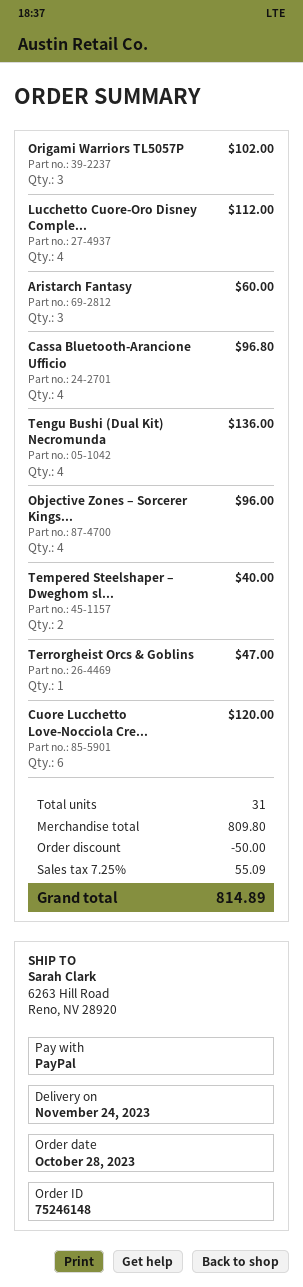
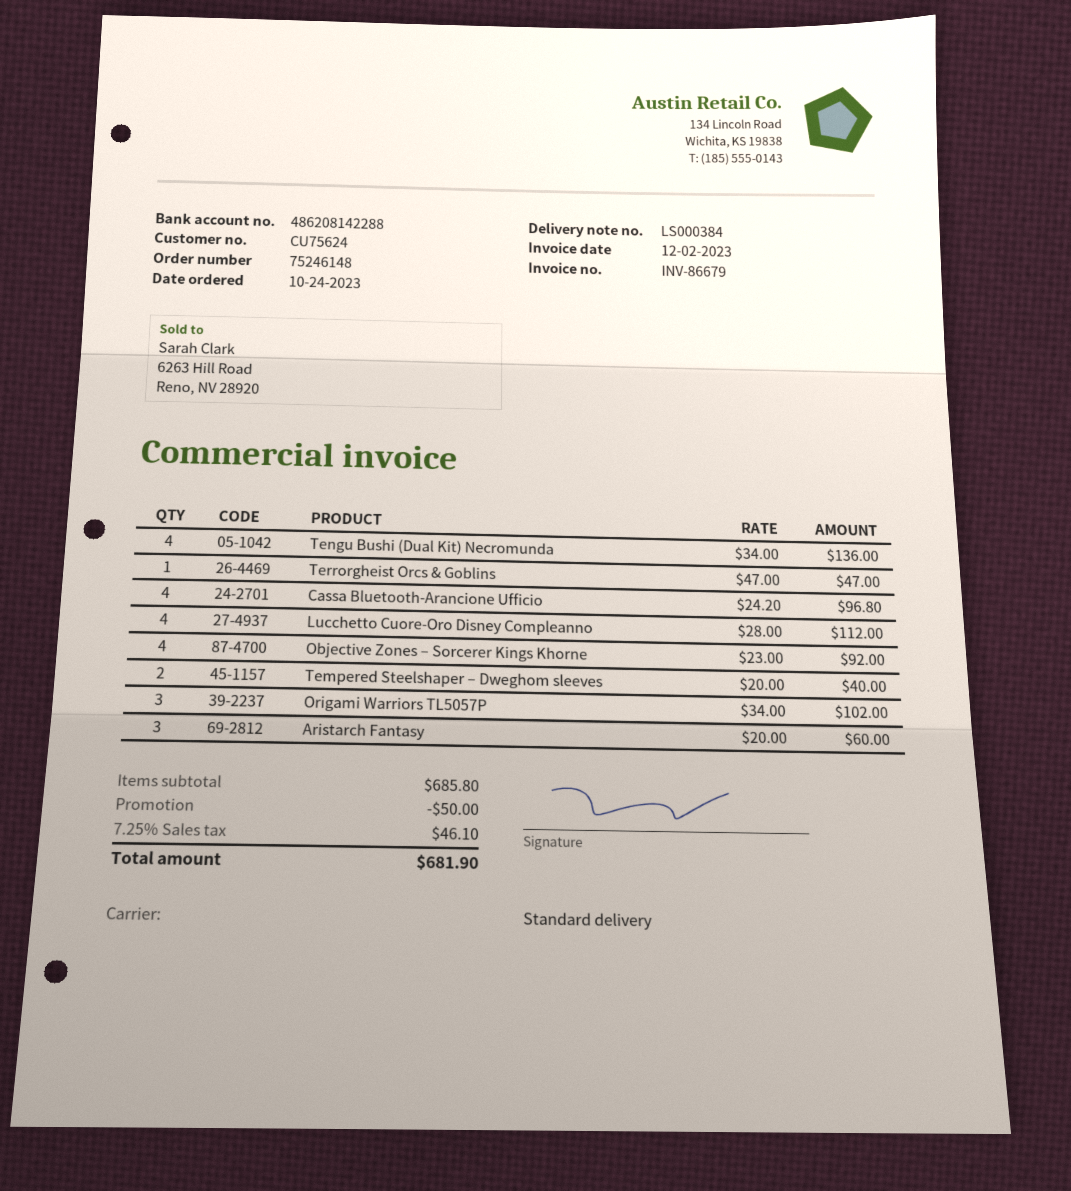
order date: 2023-10-28 -> 2023-10-24
Objective Zones – Sorcerer Kings...: 4 for 96.00 -> 4 for 92.00
Cuore Lucchetto Love-Nocciola Cre...: 6 for 120.00 -> none
subtotal: 809.80 -> 685.80
tax: 7.25% = 55.09 -> 7.25% = 46.10
total: 814.89 -> 681.90

